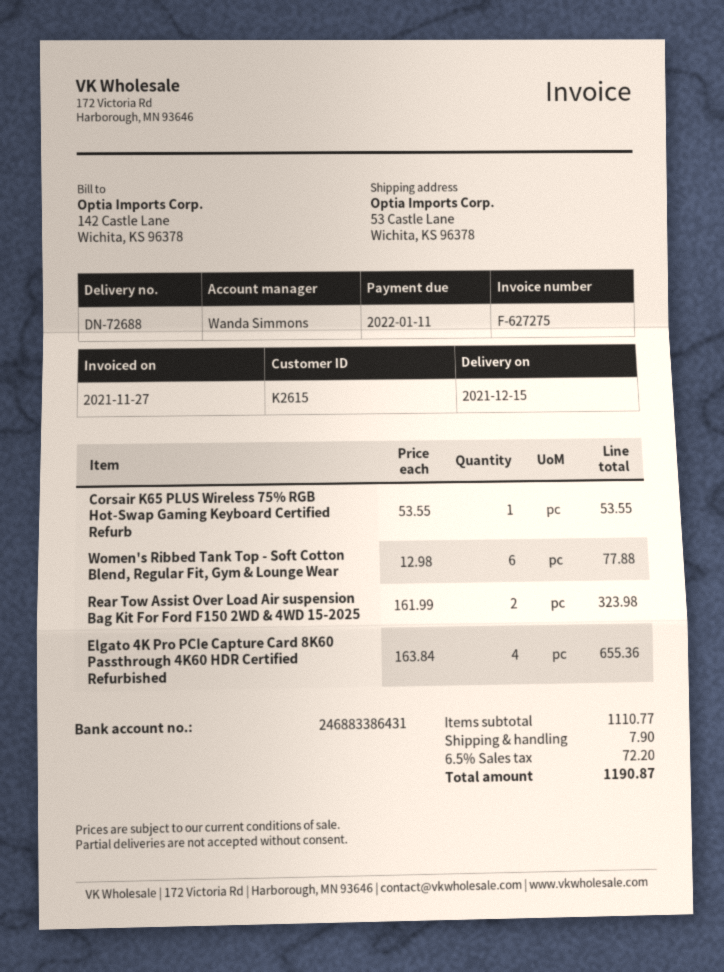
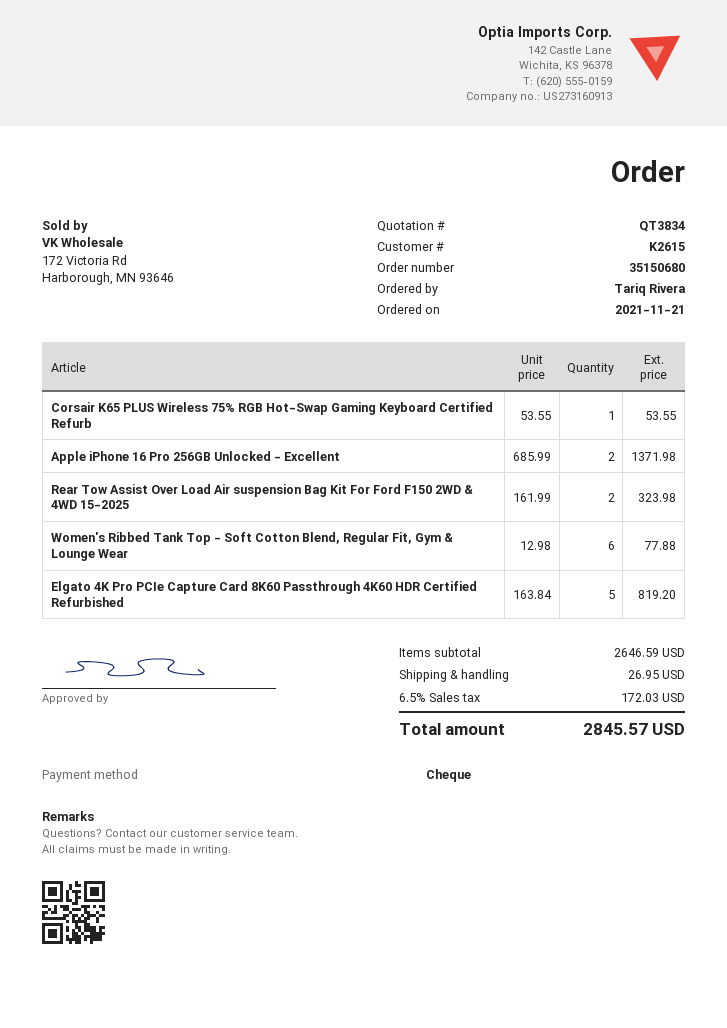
Elgato 4K Pro PCIe Capture Card 8K60 Passthrough 4K60 HDR Certified Refurbished: 4 x 163.84 = 655.36 -> 5 x 163.84 = 819.20
Apple iPhone 16 Pro 256GB Unlocked - Excellent: none -> 2 x 685.99 = 1371.98
subtotal: 1110.77 -> 2646.59
shipping: 7.90 -> 26.95
tax: 6.5% = 72.20 -> 6.5% = 172.03
total: 1190.87 -> 2845.57

